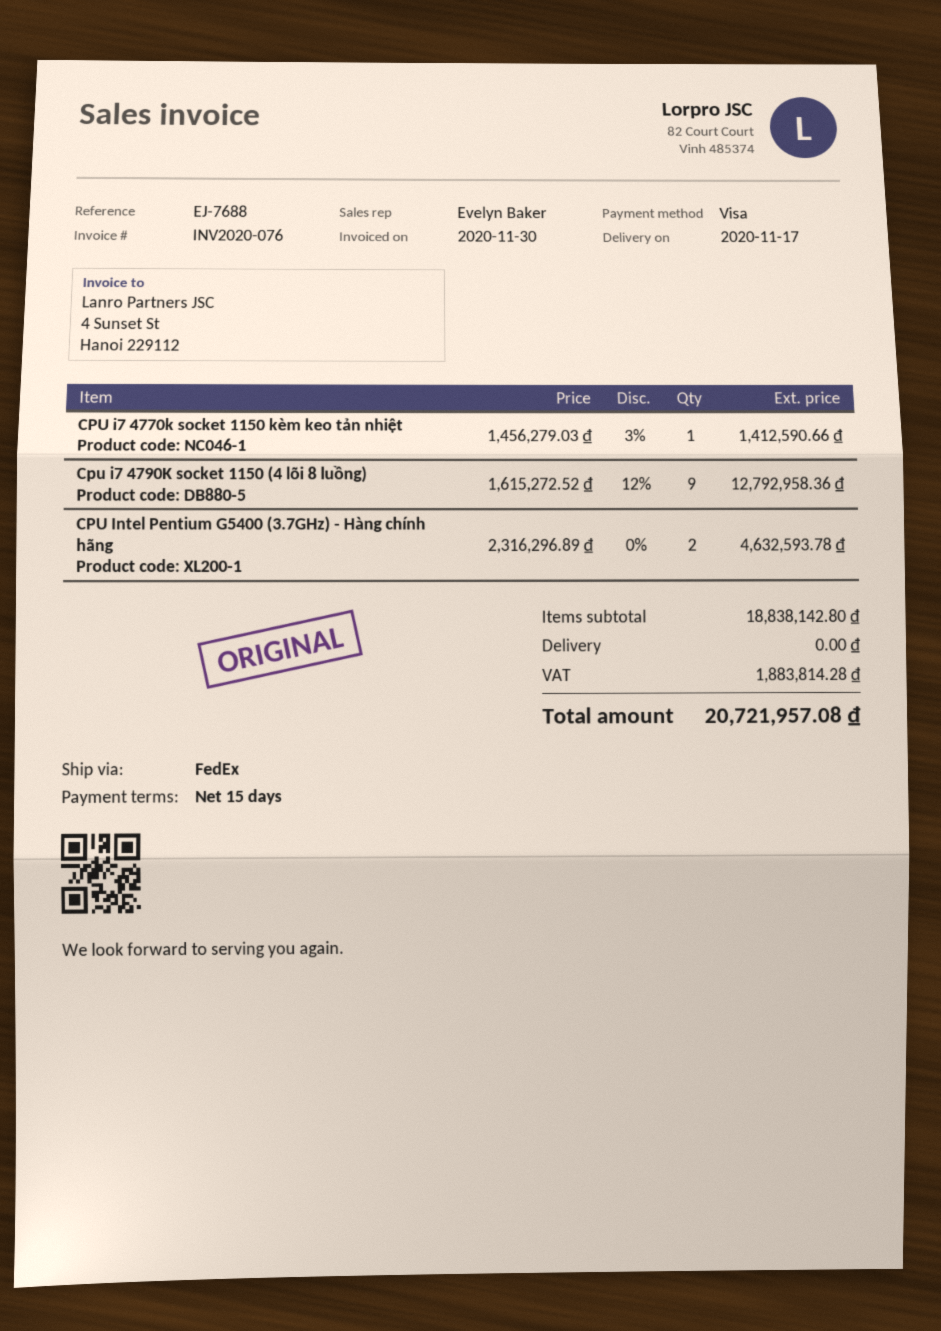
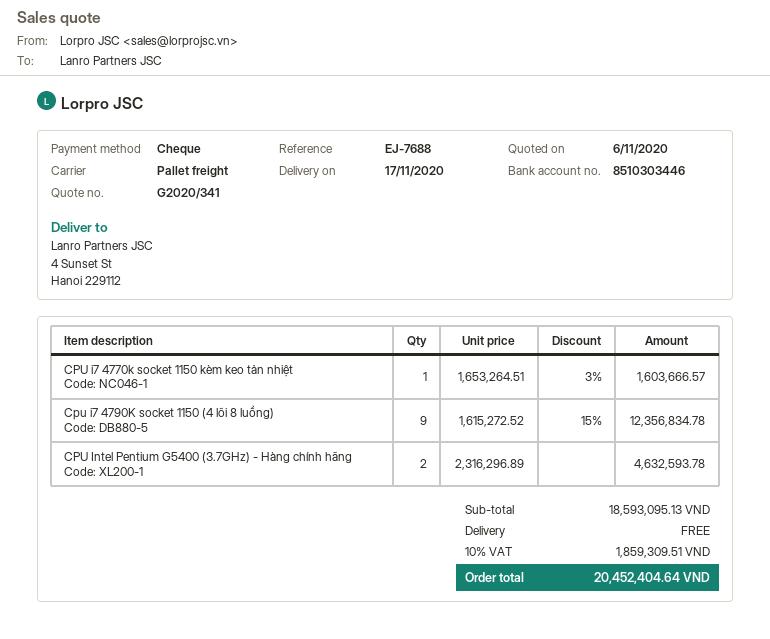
payment method: Visa -> cheque
shipping method: FedEx -> pallet freight
CPU i7 4770k socket 1150 kèm keo tản nhiệt: 1 x 1456279.03 - 3% = 1412590.66 -> 1 x 1653264.51 - 3% = 1603666.57
Cpu i7 4790K socket 1150 (4 lõi 8 luồng): 9 x 1615272.52 - 12% = 12792958.36 -> 9 x 1615272.52 - 15% = 12356834.78
subtotal: 18838142.80 -> 18593095.13
tax: 1883814.28 -> 1859309.51
total: 20721957.08 -> 20452404.64

